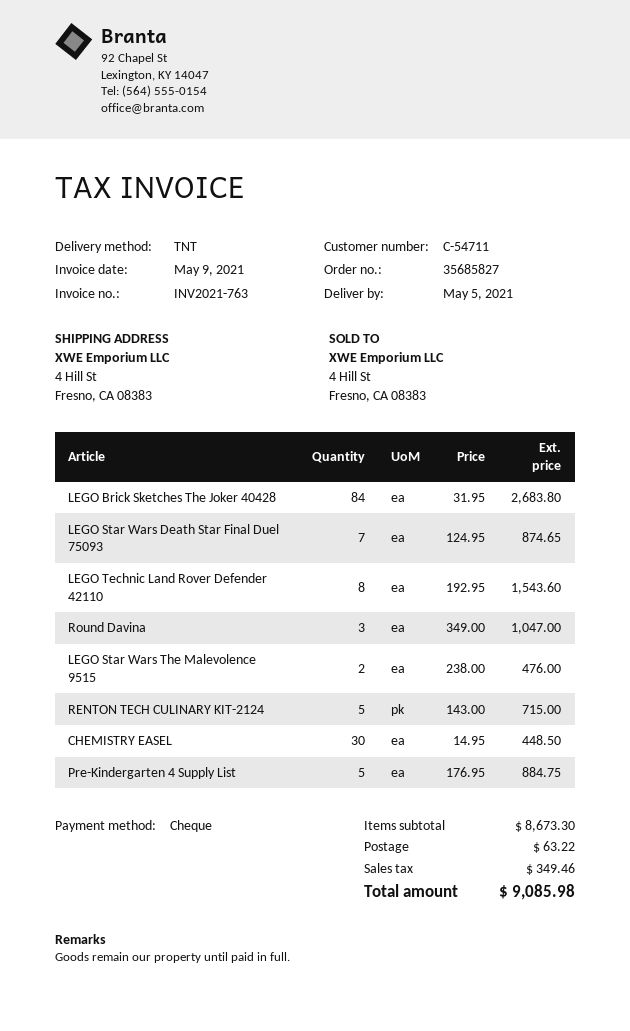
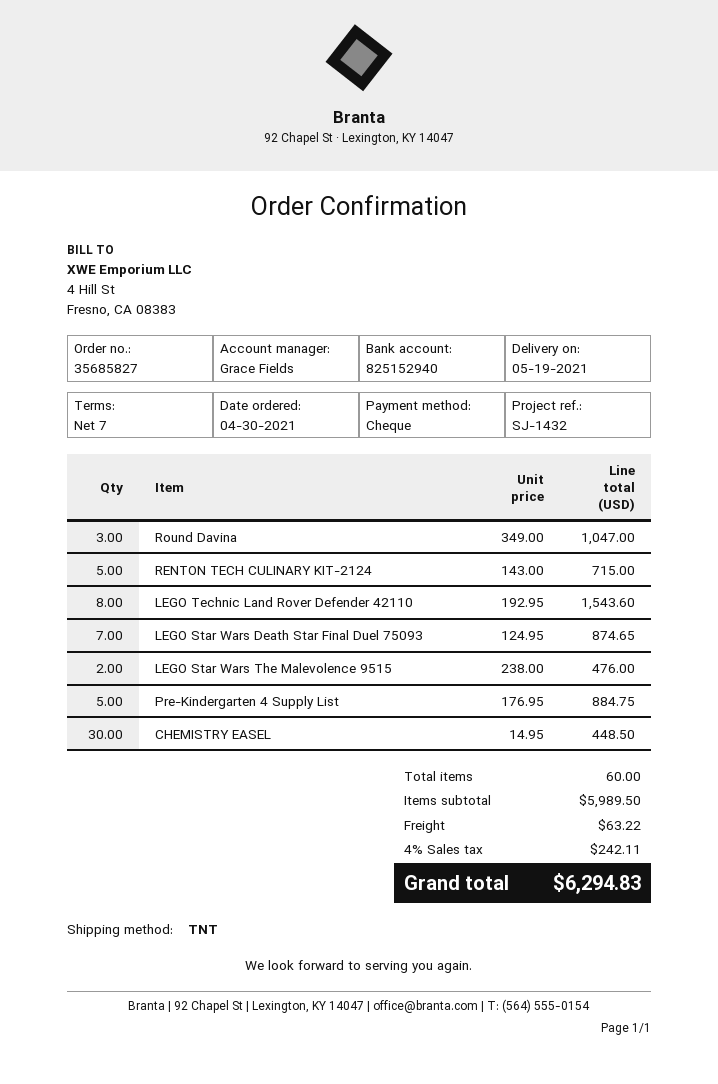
delivery date: 2021-05-05 -> 2021-05-19
LEGO Brick Sketches The Joker 40428: 84 x 31.95 = 2683.80 -> none
subtotal: 8673.30 -> 5989.50
tax: 349.46 -> 242.11
total: 9085.98 -> 6294.83

